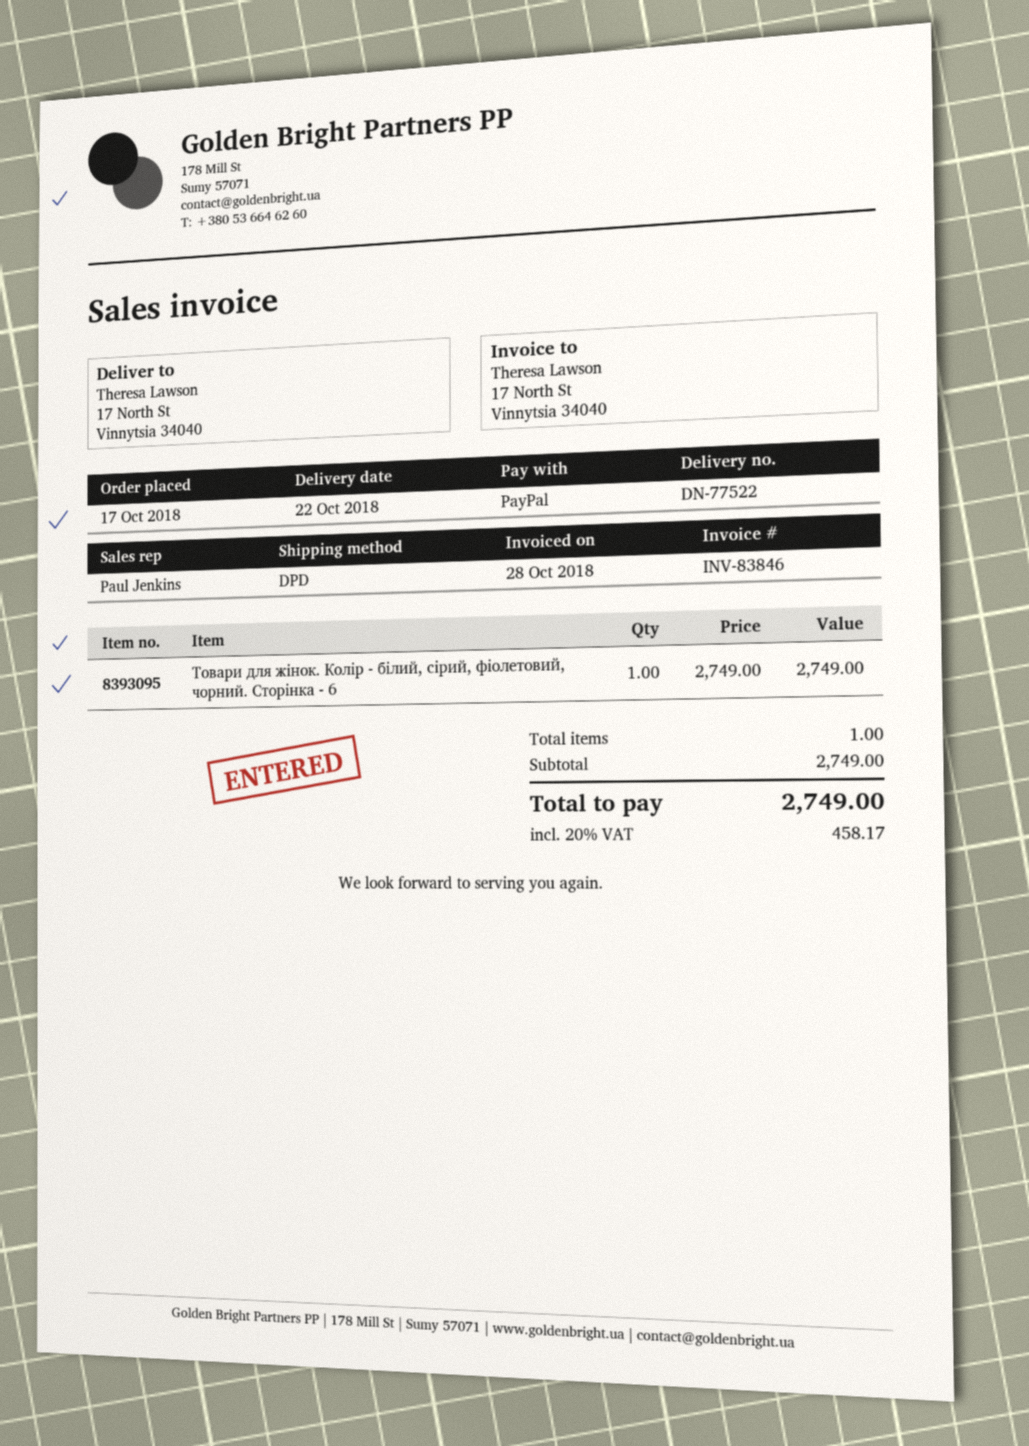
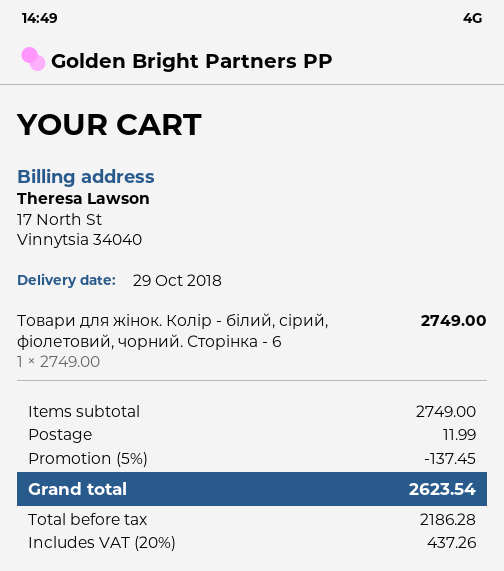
delivery date: 2018-10-22 -> 2018-10-29
discount: none -> 5% = 137.45
shipping: none -> 11.99
tax: 20% = 458.17 -> 20% = 437.26
total: 2749.00 -> 2623.54

